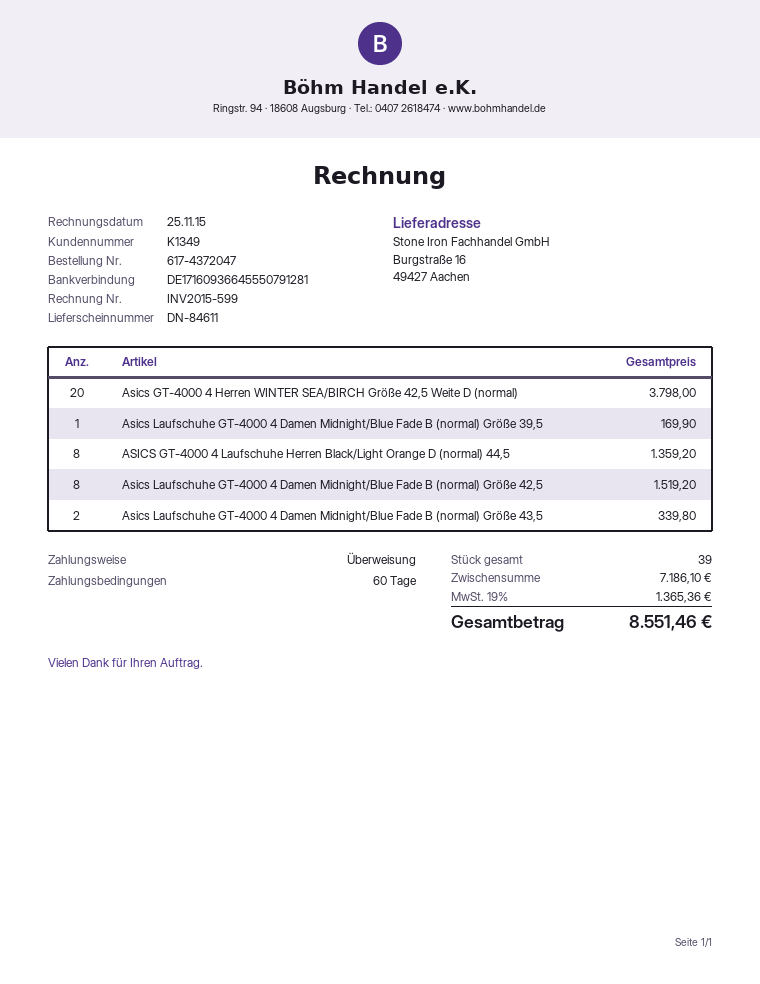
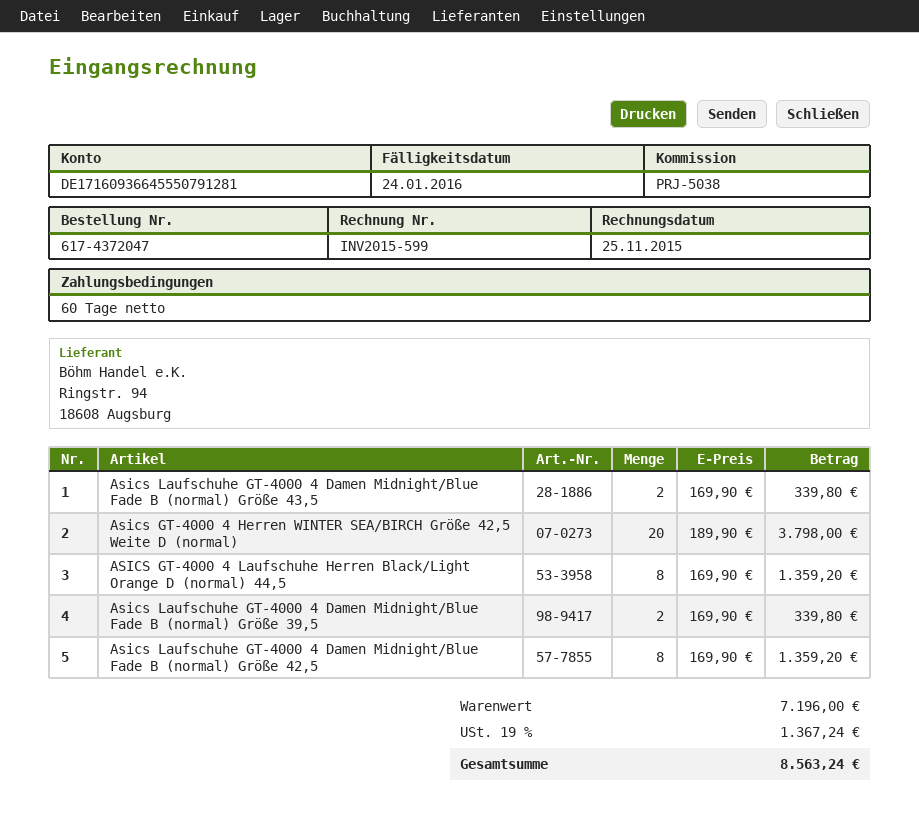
Asics Laufschuhe GT-4000 4 Damen Midnight/Blue Fade B (normal) Größe 39,5: 1 for 169.90 -> 2 for 339.80
Asics Laufschuhe GT-4000 4 Damen Midnight/Blue Fade B (normal) Größe 42,5: 8 for 1519.20 -> 8 for 1359.20
subtotal: 7186.10 -> 7196.00
tax: 19% = 1365.36 -> 19% = 1367.24
total: 8551.46 -> 8563.24

